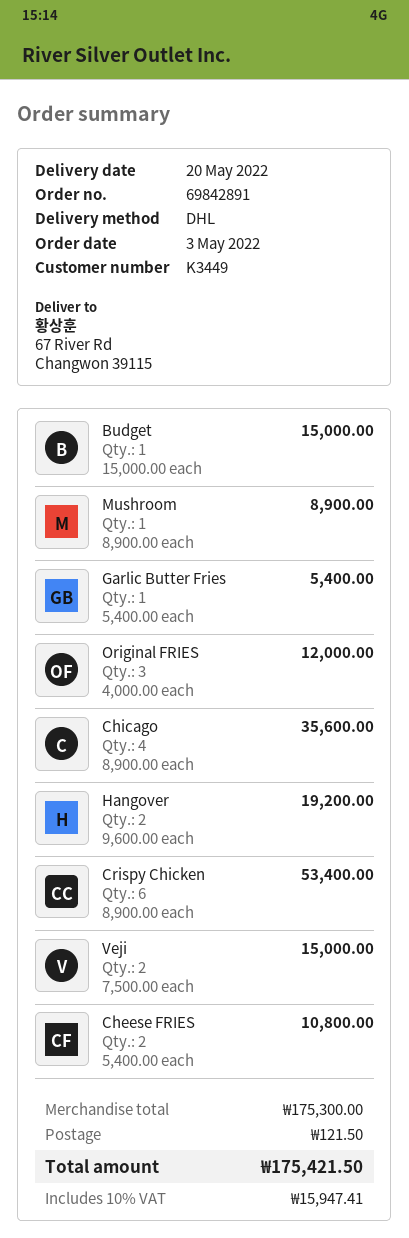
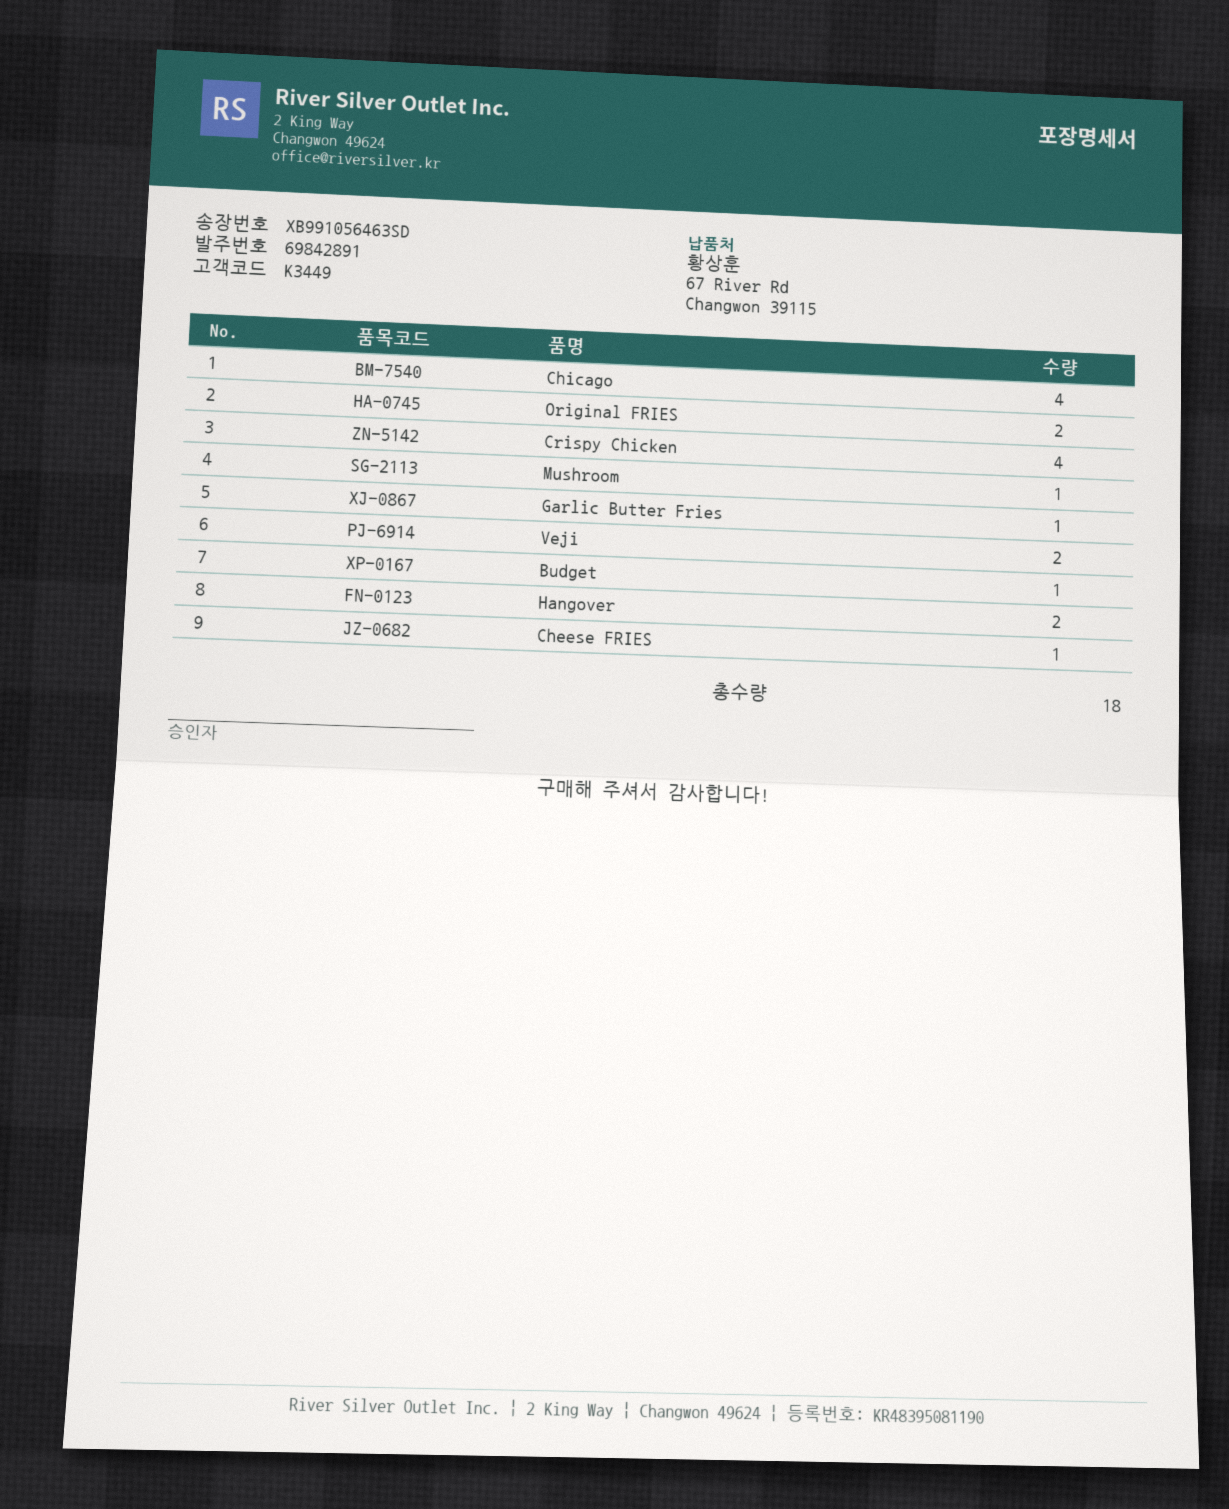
Original FRIES: 3 -> 2
Crispy Chicken: 6 -> 4
Cheese FRIES: 2 -> 1

